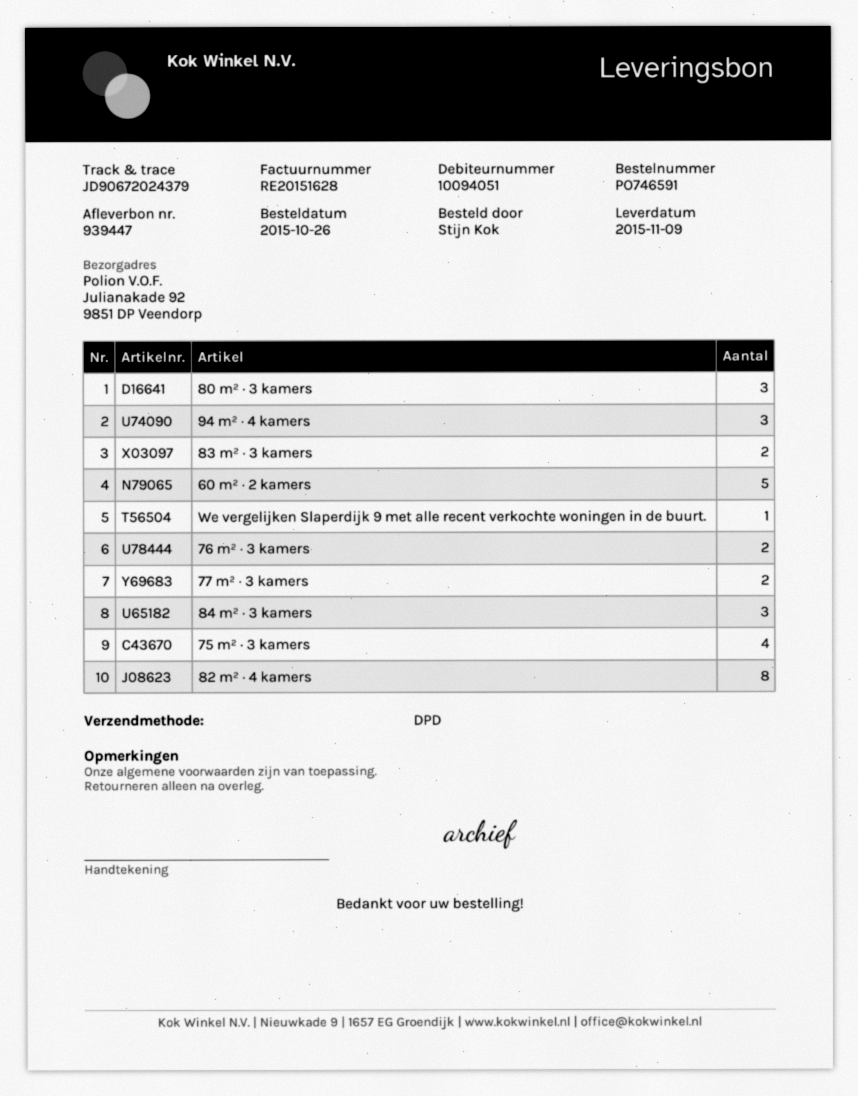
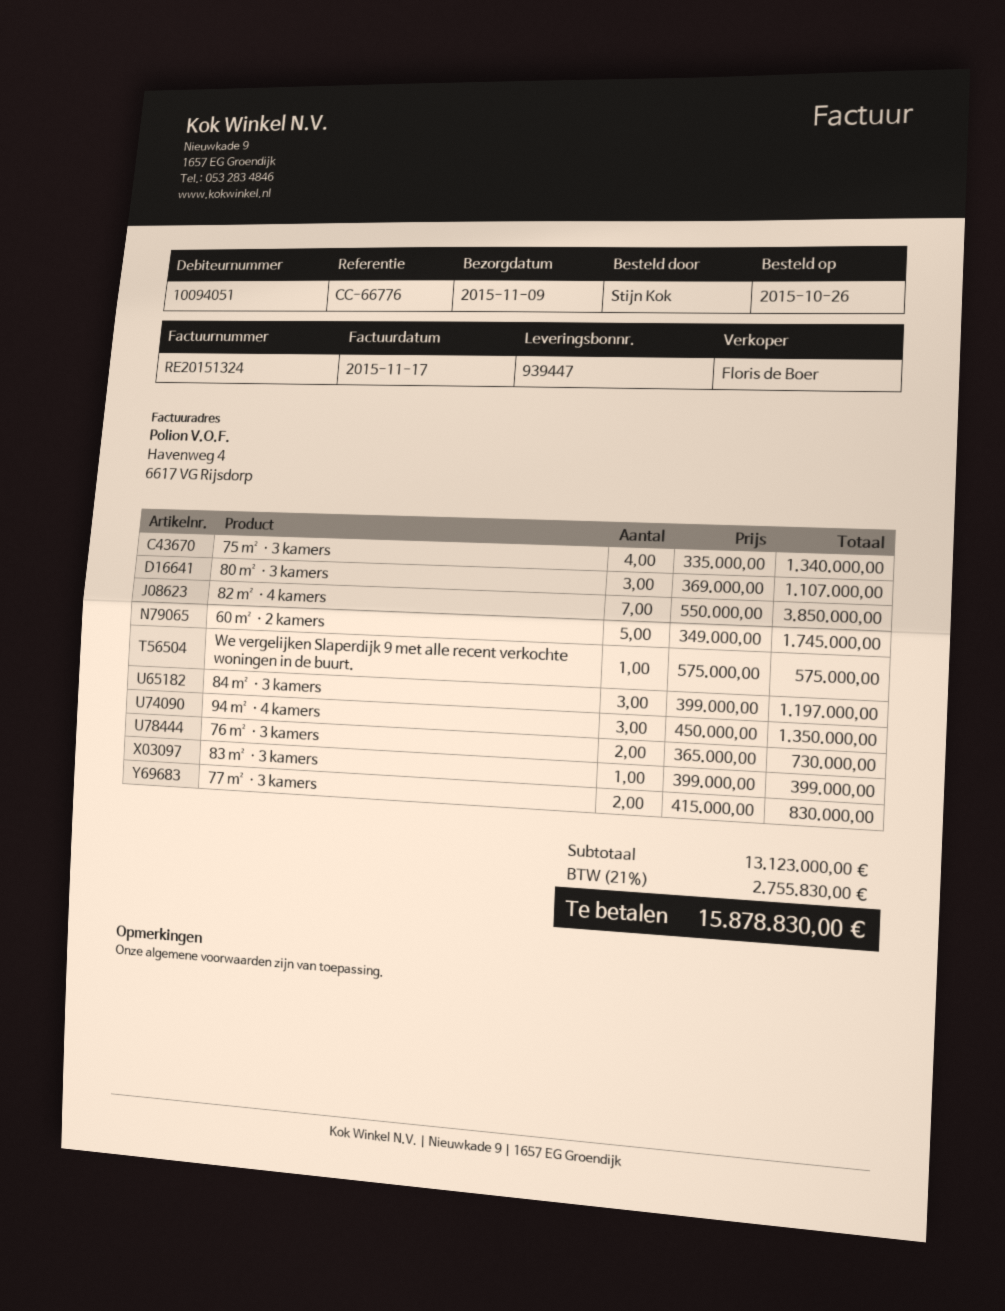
invoice number: RE20151628 -> RE20151324
83 m² · 3 kamers: 2 -> 1
82 m² · 4 kamers: 8 -> 7

